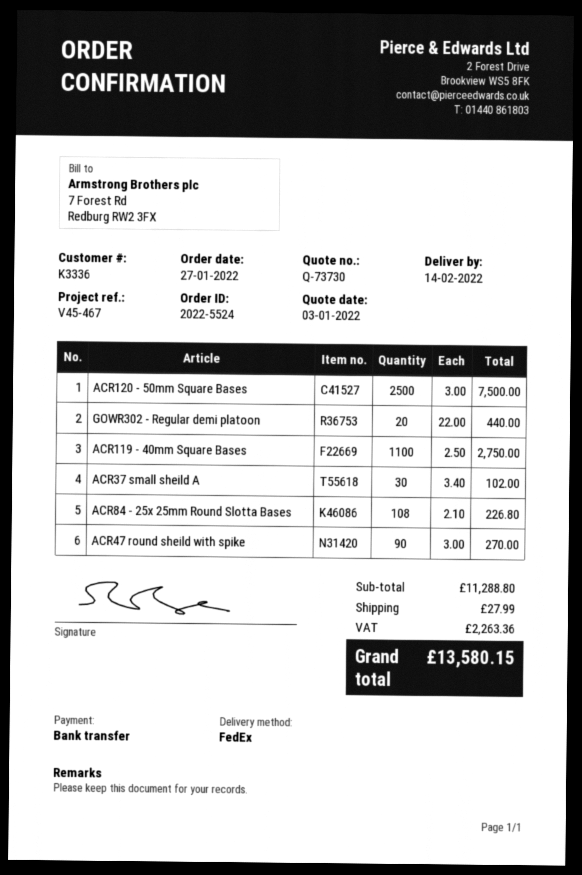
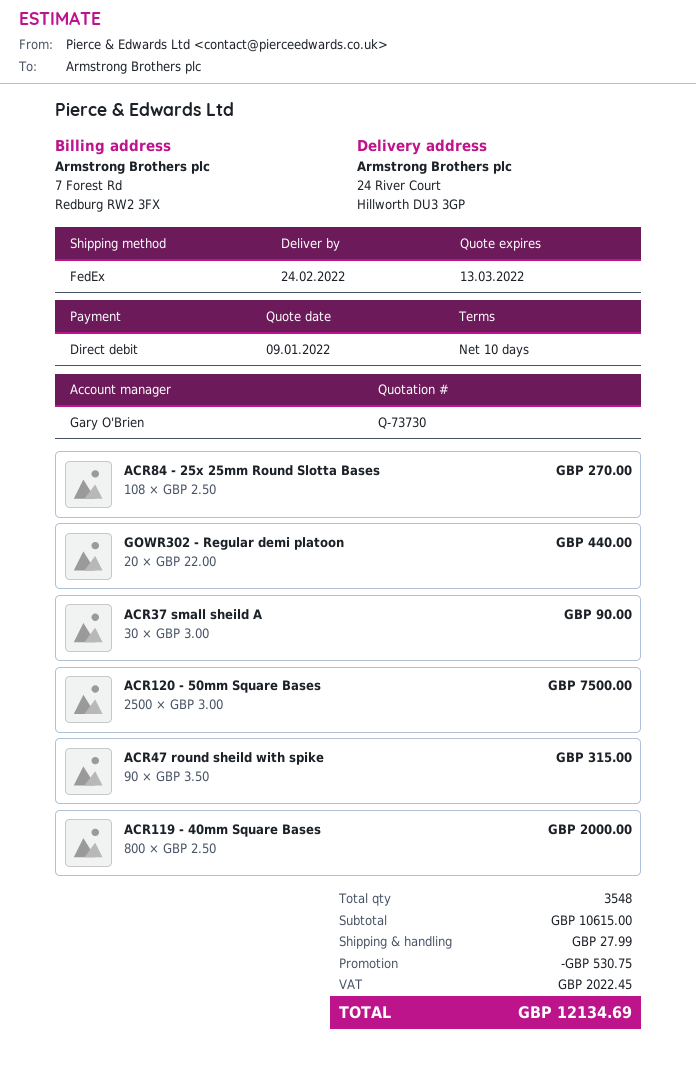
quote date: 2022-01-03 -> 2022-01-09
delivery date: 2022-02-14 -> 2022-02-24
payment method: bank transfer -> direct debit
ACR119 - 40mm Square Bases: 1100 x 2.50 = 2750.00 -> 800 x 2.50 = 2000.00
ACR37 small sheild A: 30 x 3.40 = 102.00 -> 30 x 3.00 = 90.00
ACR84 - 25x 25mm Round Slotta Bases: 108 x 2.10 = 226.80 -> 108 x 2.50 = 270.00
ACR47 round sheild with spike: 90 x 3.00 = 270.00 -> 90 x 3.50 = 315.00
subtotal: 11288.80 -> 10615.00
discount: none -> 530.75
tax: 2263.36 -> 2022.45
total: 13580.15 -> 12134.69

